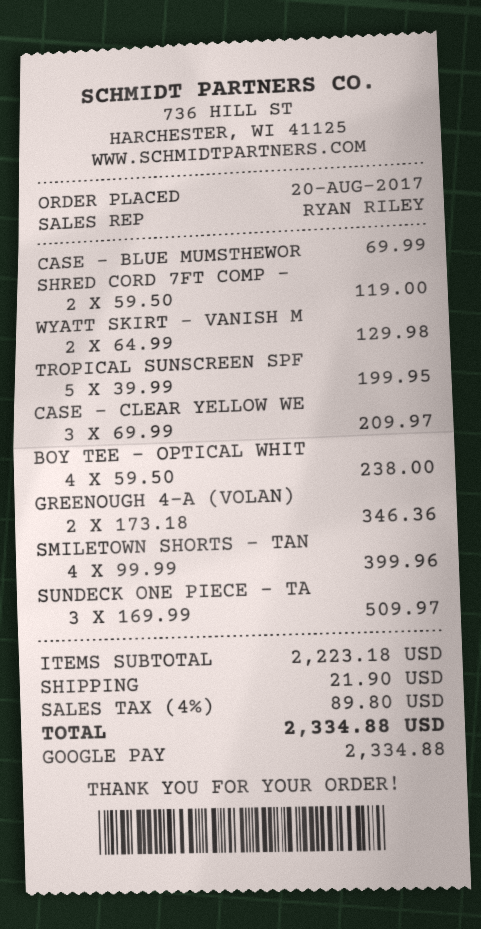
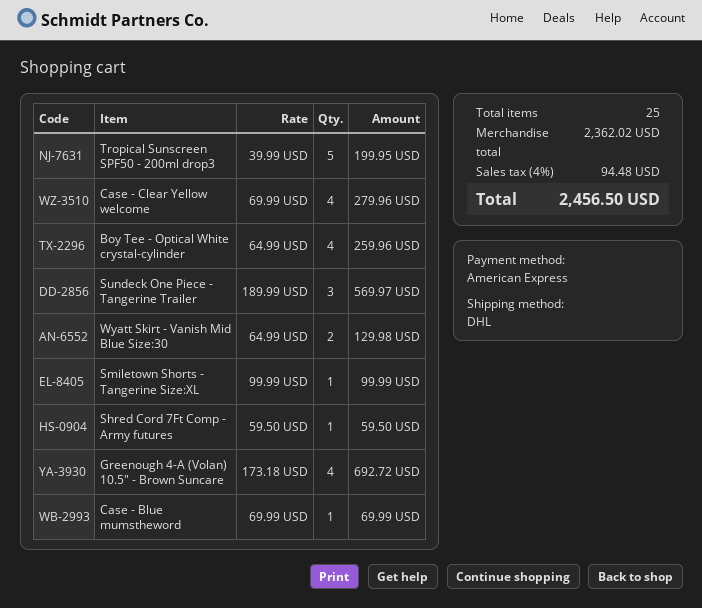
payment method: Google Pay -> American Express
SHRED CORD 7FT COMP -: 2 x 59.50 = 119.00 -> 1 x 59.50 = 59.50
CASE - CLEAR YELLOW WE: 3 x 69.99 = 209.97 -> 4 x 69.99 = 279.96
BOY TEE - OPTICAL WHIT: 4 x 59.50 = 238.00 -> 4 x 64.99 = 259.96
GREENOUGH 4-A (VOLAN): 2 x 173.18 = 346.36 -> 4 x 173.18 = 692.72
SMILETOWN SHORTS - TAN: 4 x 99.99 = 399.96 -> 1 x 99.99 = 99.99
SUNDECK ONE PIECE - TA: 3 x 169.99 = 509.97 -> 3 x 189.99 = 569.97
subtotal: 2223.18 -> 2362.02
shipping: 21.90 -> none
tax: 4% = 89.80 -> 4% = 94.48
total: 2334.88 -> 2456.50

